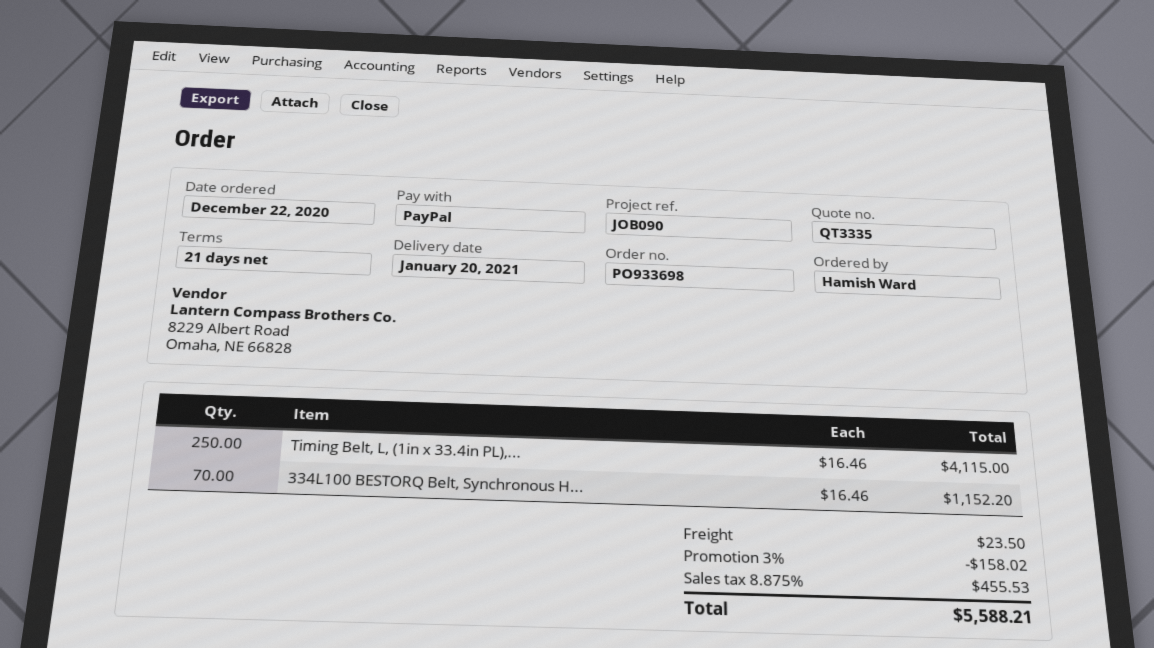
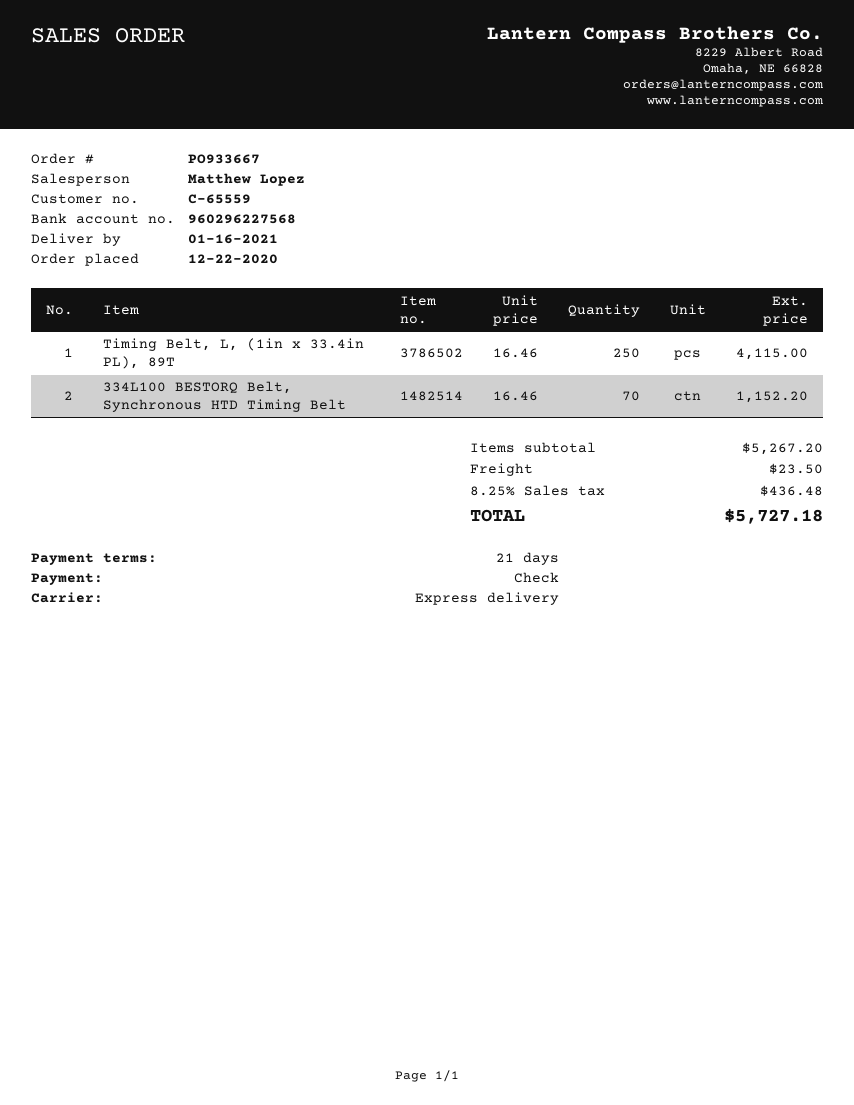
order number: PO933698 -> PO933667
delivery date: 2021-01-20 -> 2021-01-16
payment method: PayPal -> cheque
discount: 3% = 158.02 -> none
tax: 8.875% = 455.53 -> 8.25% = 436.48
total: 5588.21 -> 5727.18

